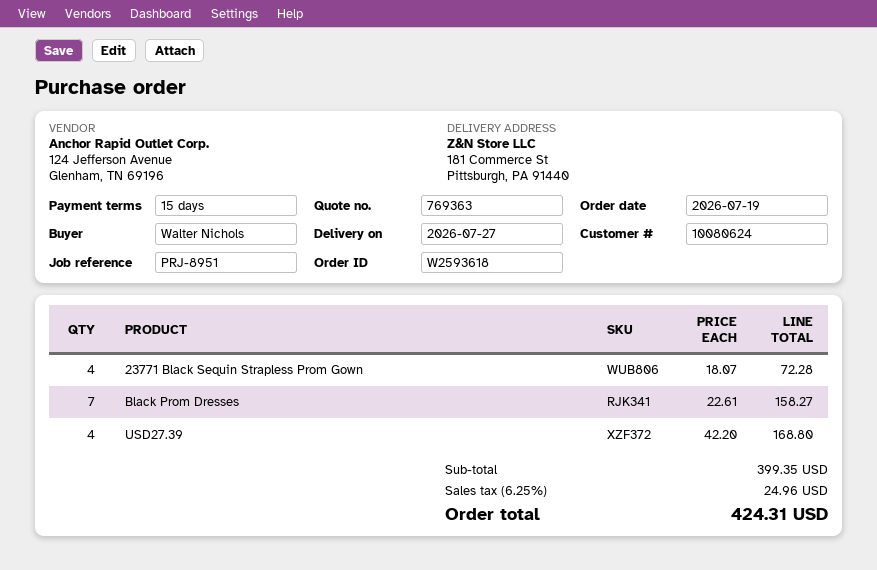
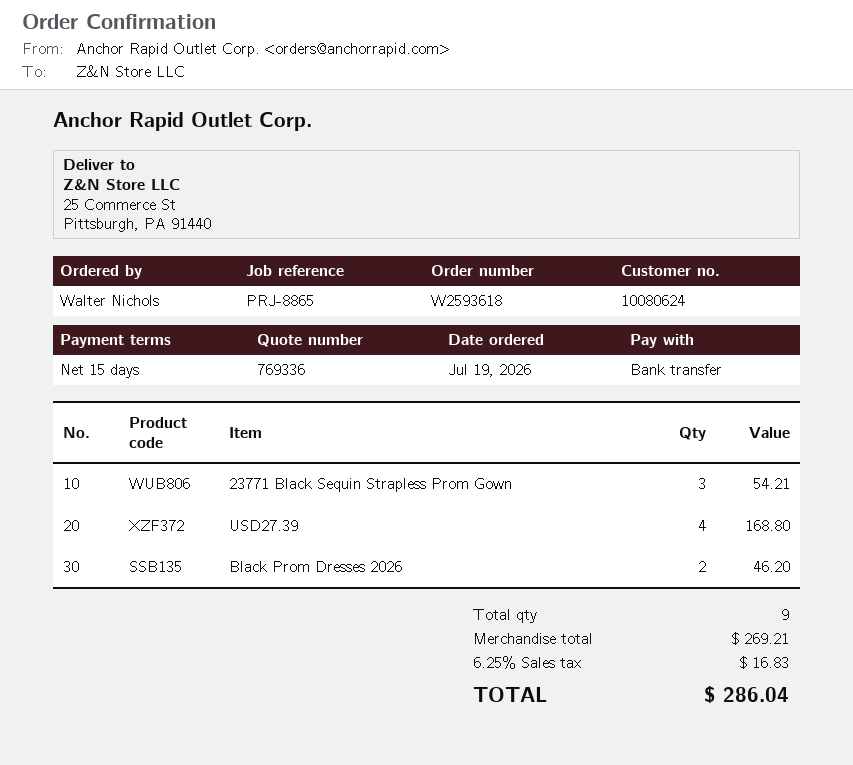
quote number: 769363 -> 769336
reference: PRJ-8951 -> PRJ-8865
ship to: 181 Commerce St, Pittsburgh, PA 91440 -> 25 Commerce St, Pittsburgh, PA 91440
23771 Black Sequin Strapless Prom Gown: 4 for 72.28 -> 3 for 54.21
Black Prom Dresses: 7 for 158.27 -> none
Black Prom Dresses 2026: none -> 2 for 46.20
subtotal: 399.35 -> 269.21
tax: 6.25% = 24.96 -> 6.25% = 16.83
total: 424.31 -> 286.04

